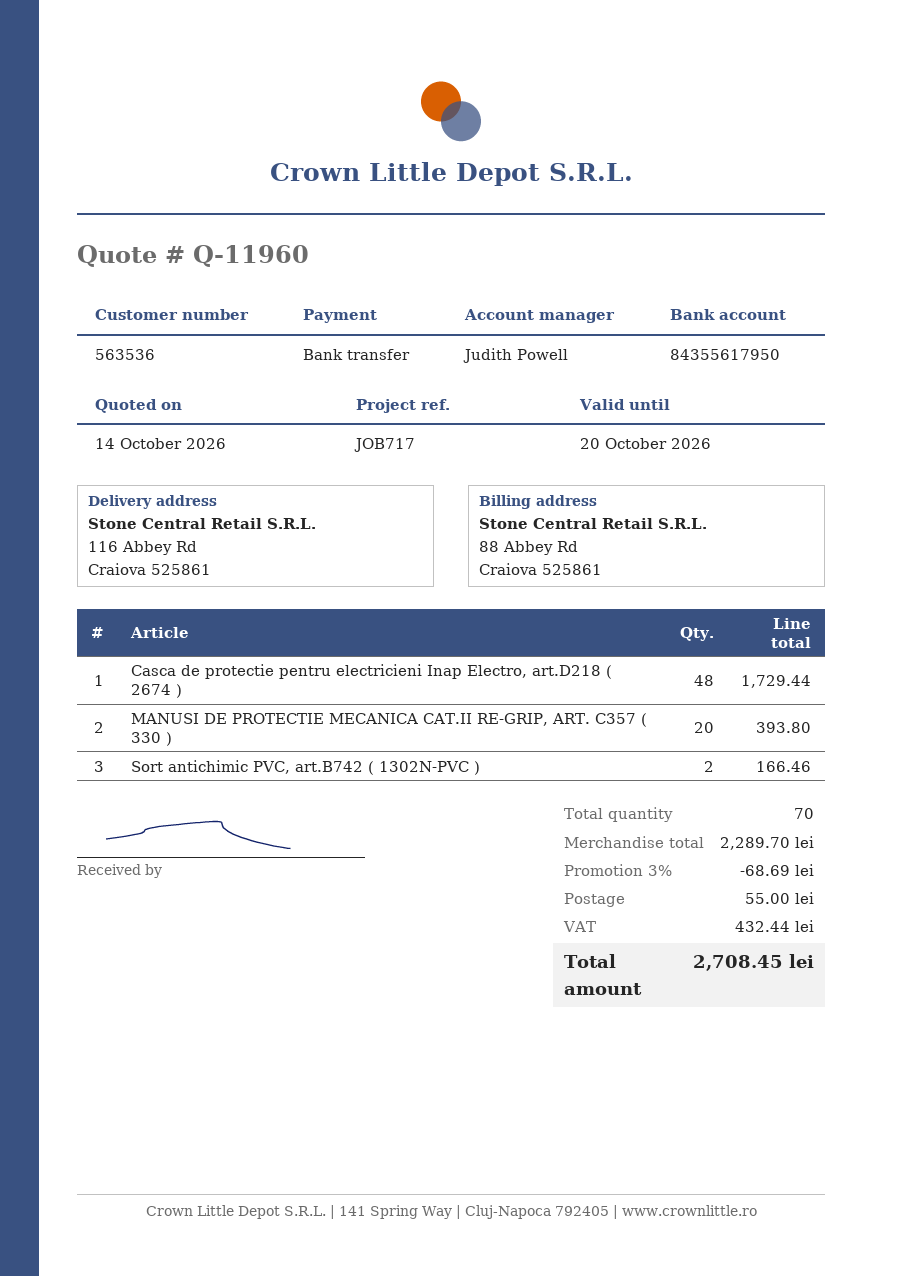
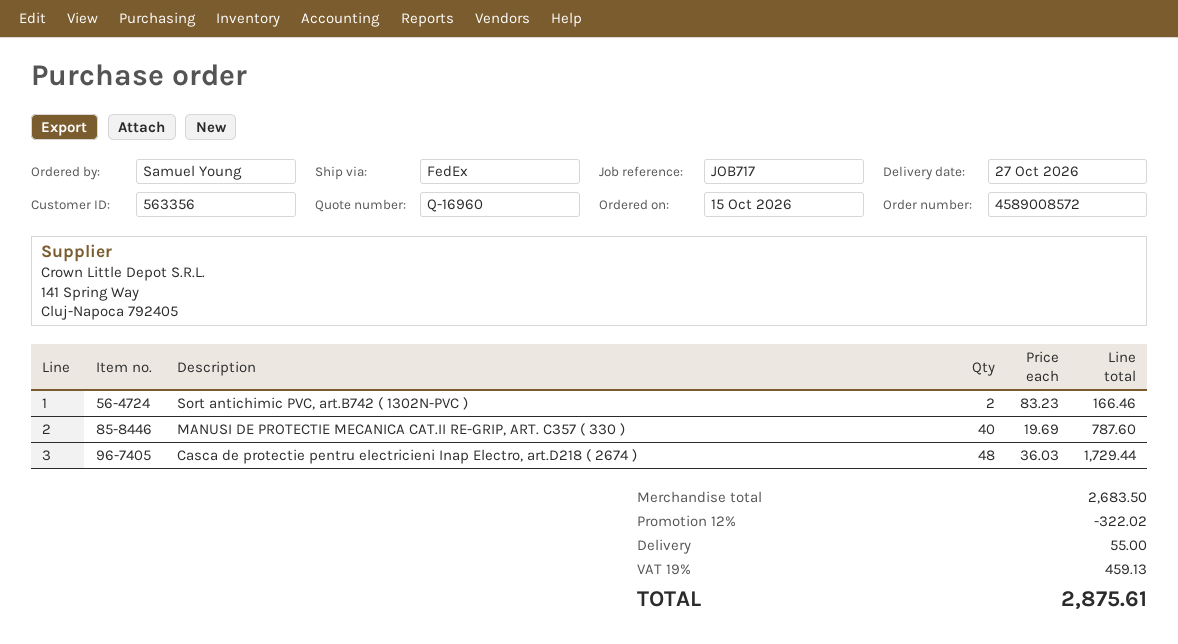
quote number: Q-11960 -> Q-16960
customer number: 563536 -> 563356
MANUSI DE PROTECTIE MECANICA CAT.II RE-GRIP, ART. C357 ( 330 ): 20 for 393.80 -> 40 for 787.60
subtotal: 2289.70 -> 2683.50
discount: 3% = 68.69 -> 12% = 322.02
tax: 432.44 -> 459.13
total: 2708.45 -> 2875.61

